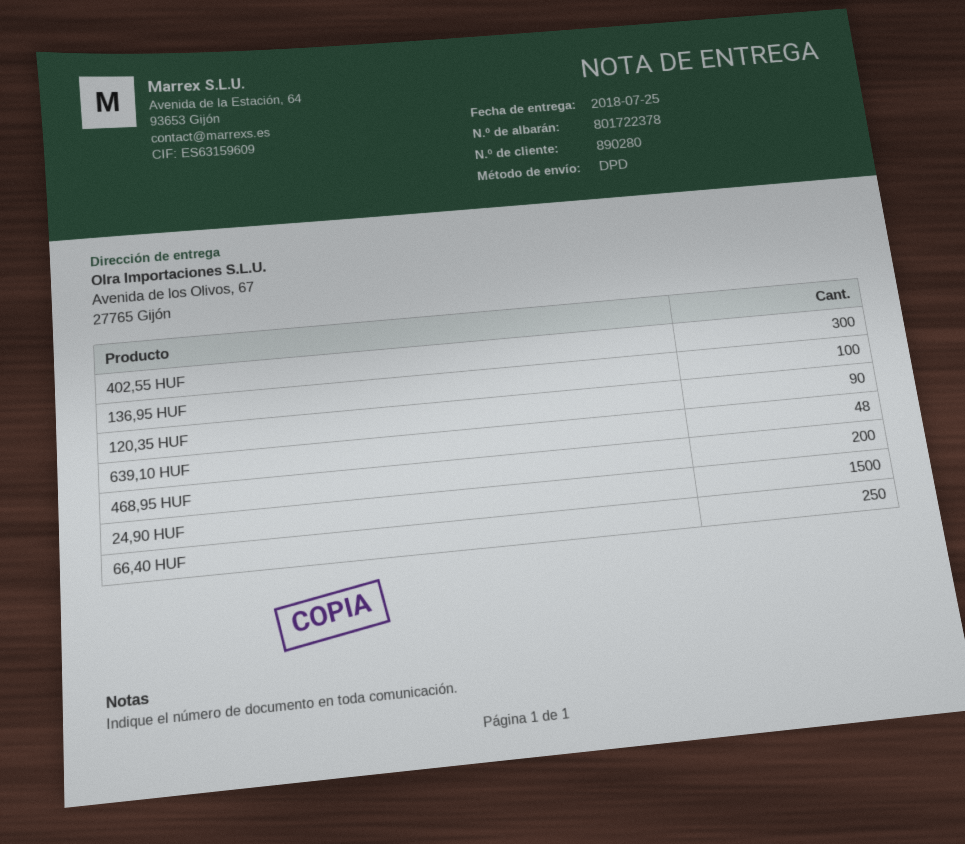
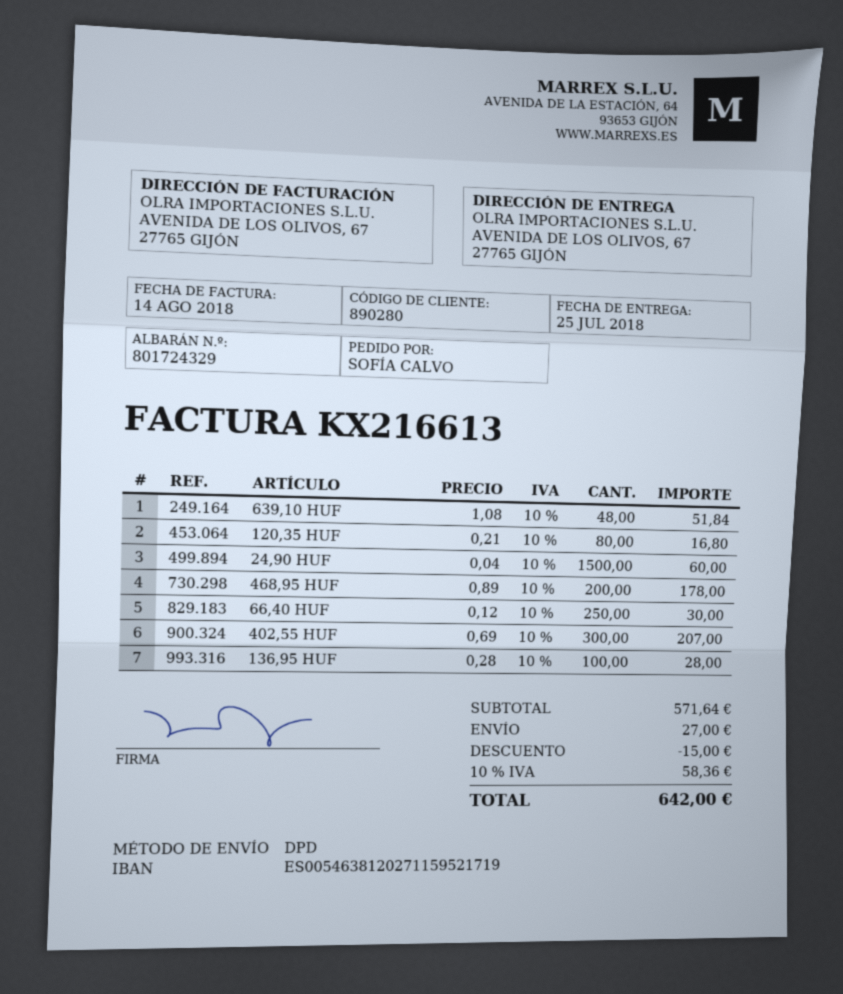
delivery note number: 801722378 -> 801724329
120,35 HUF: 90 -> 80

